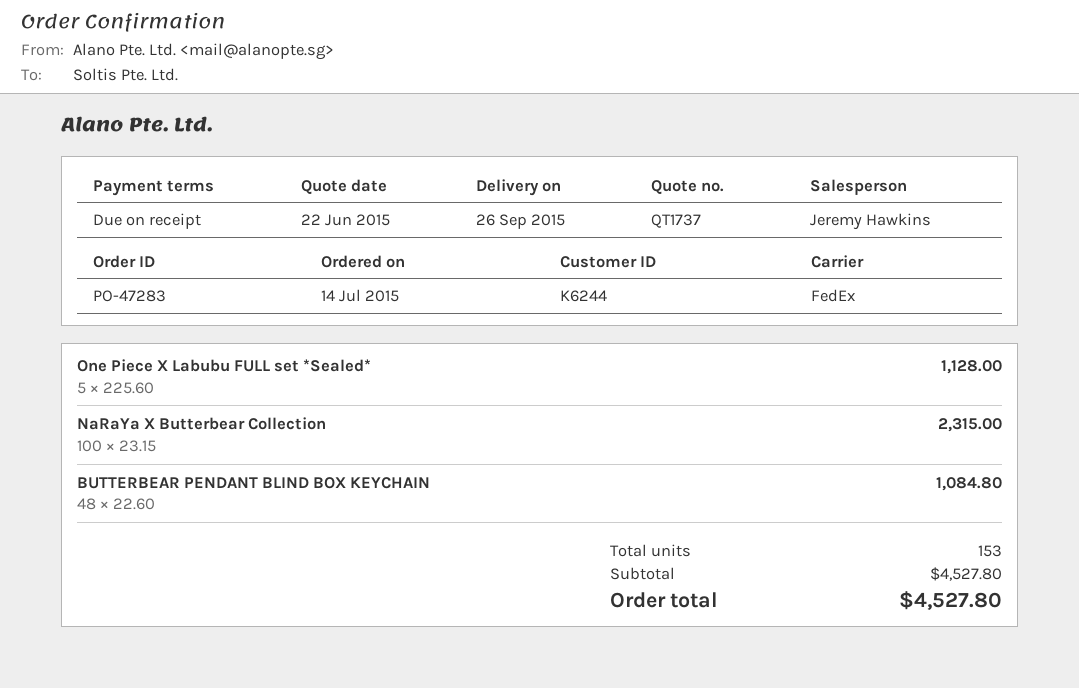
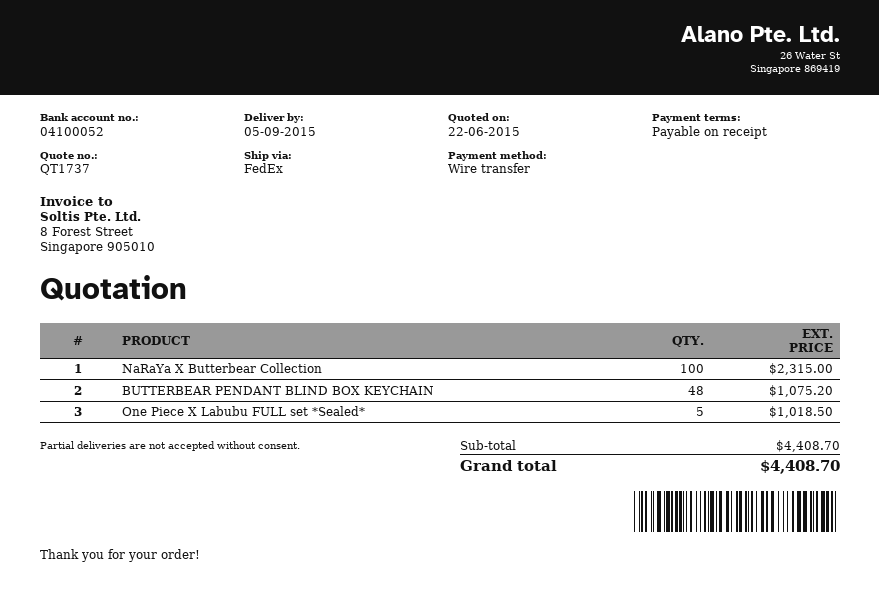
delivery date: 2015-09-26 -> 2015-09-05
One Piece X Labubu FULL set *Sealed*: 5 for 1128.00 -> 5 for 1018.50
BUTTERBEAR PENDANT BLIND BOX KEYCHAIN: 48 for 1084.80 -> 48 for 1075.20
subtotal: 4527.80 -> 4408.70
total: 4527.80 -> 4408.70

